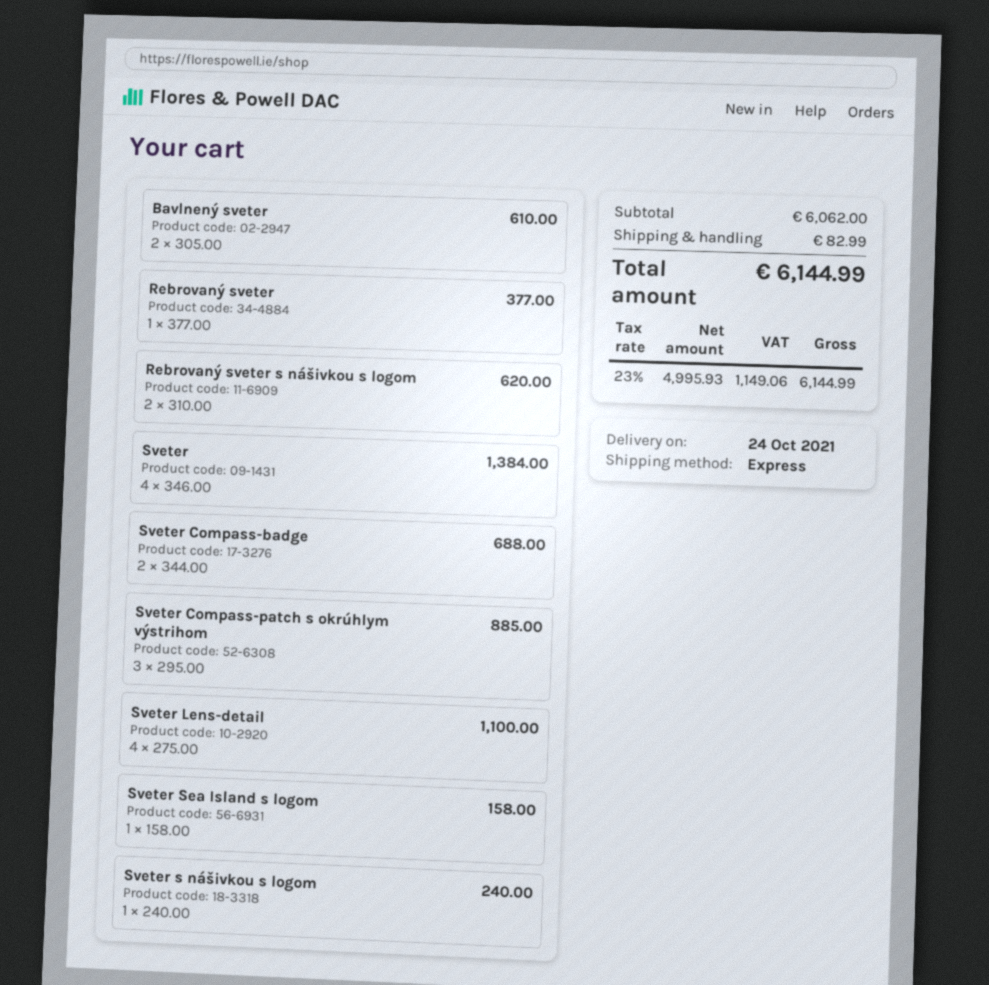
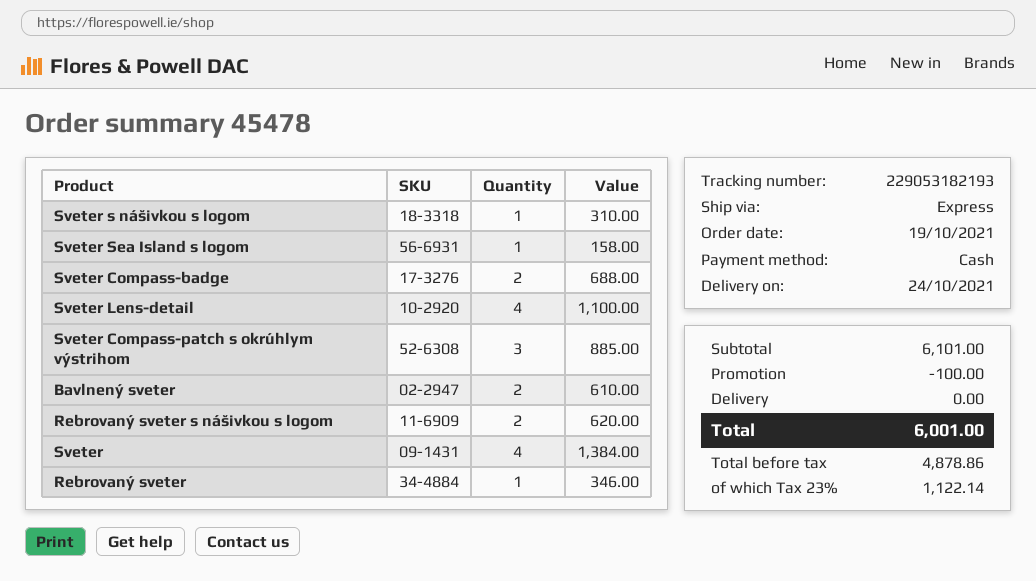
Rebrovaný sveter: 1 for 377.00 -> 1 for 346.00
Sveter s nášivkou s logom: 1 for 240.00 -> 1 for 310.00
subtotal: 6062.00 -> 6101.00
discount: none -> 100.00
shipping: 82.99 -> 0.00
net: 4995.93 -> 4878.86
tax: 23% = 1149.06 -> 23% = 1122.14
total: 6144.99 -> 6001.00

